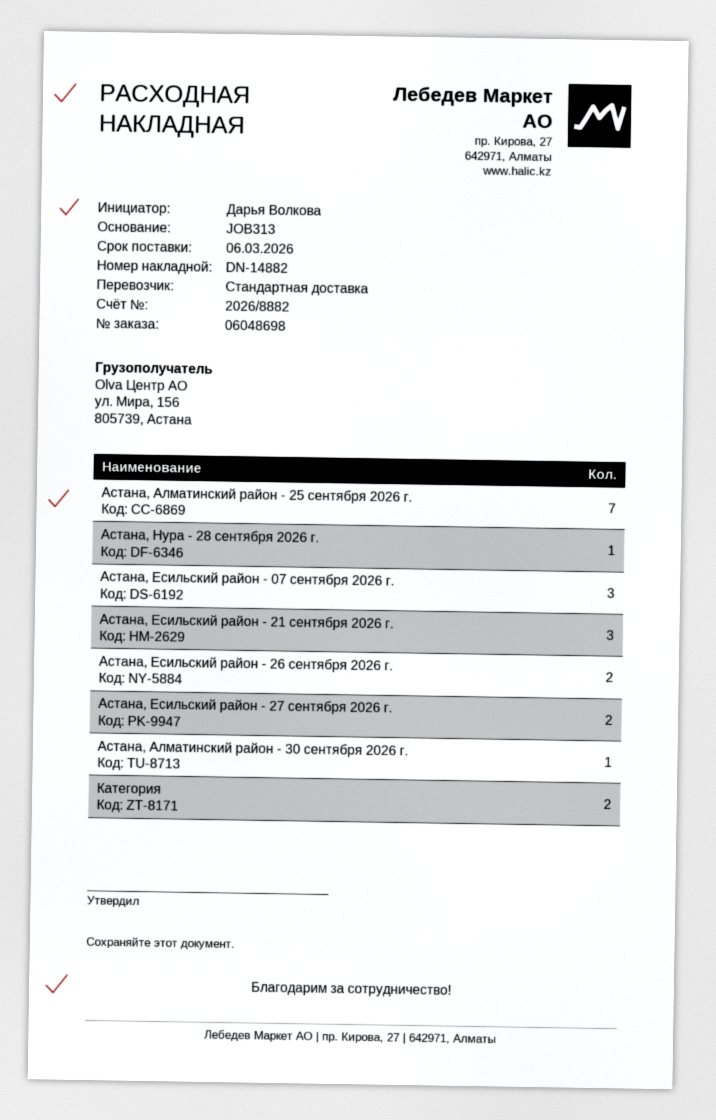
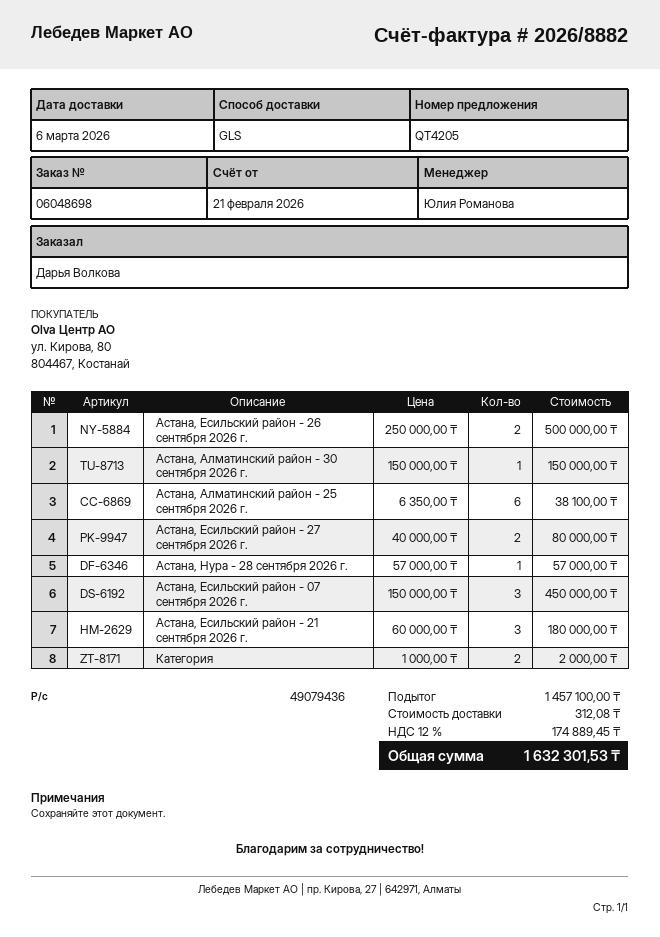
shipping method: standard -> GLS
Астана, Алматинский район - 25 сентября 2026 г.: 7 -> 6

